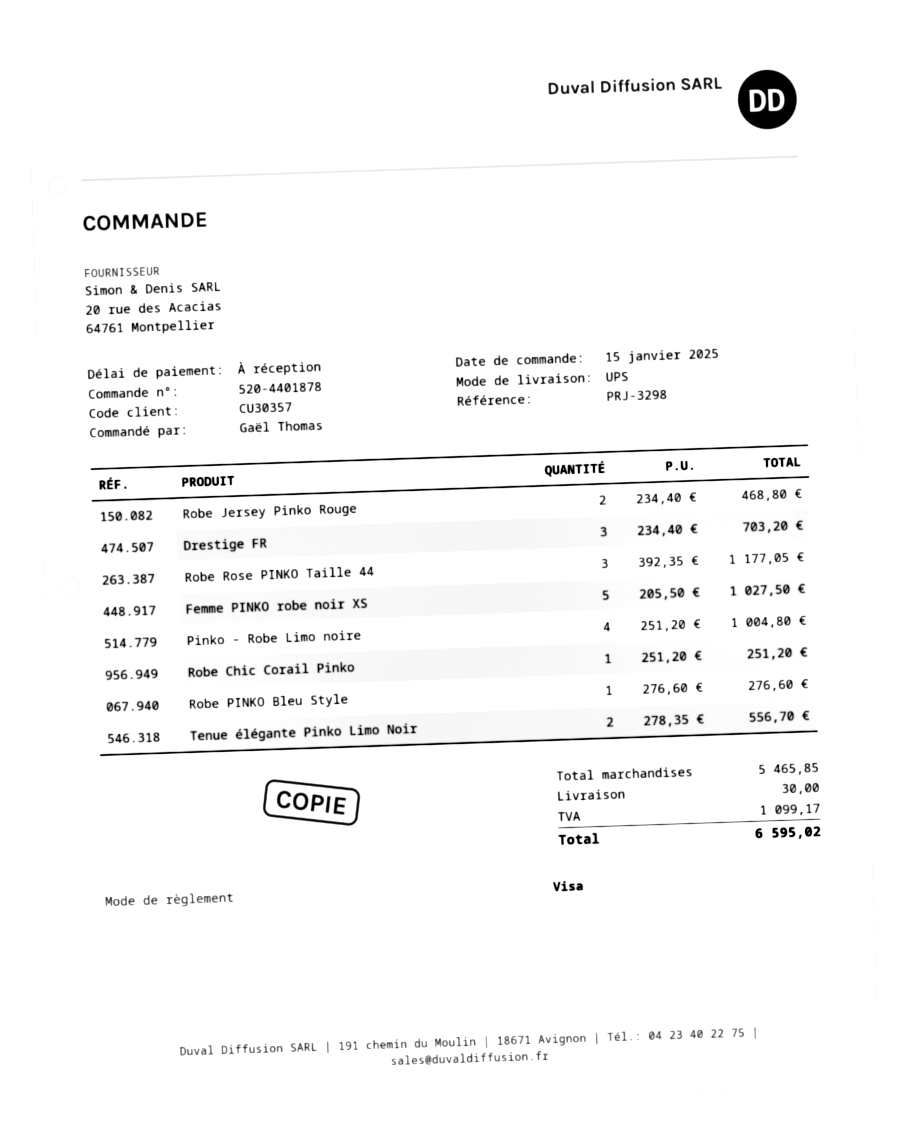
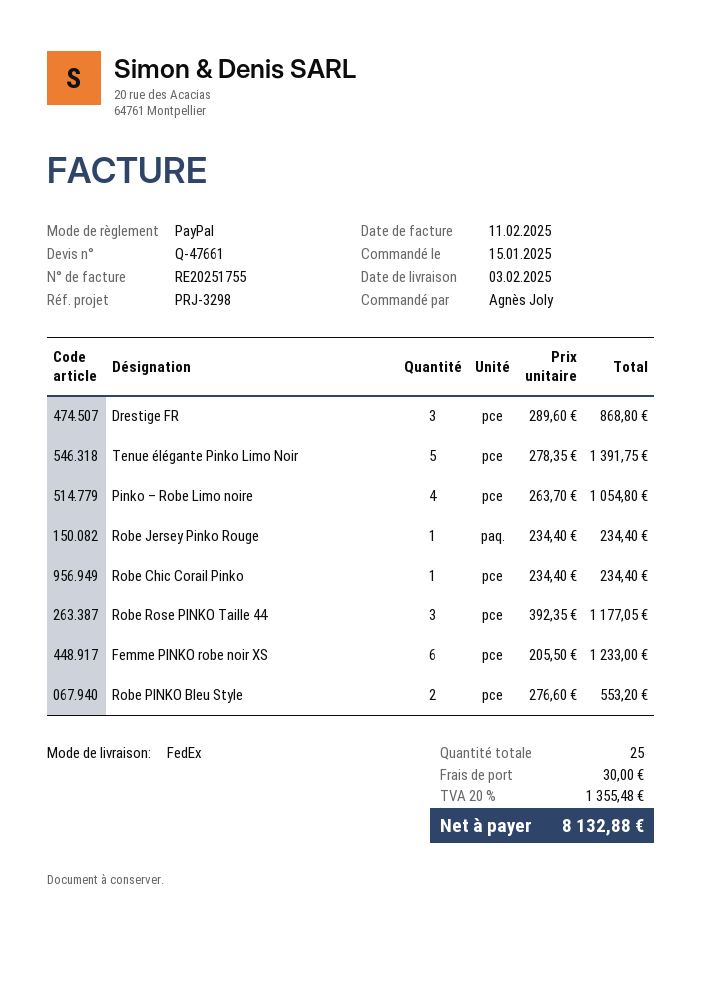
ordered by: Gaël Thomas -> Agnès Joly
payment method: Visa -> PayPal
shipping method: UPS -> FedEx
Robe Jersey Pinko Rouge: 2 x 234.40 = 468.80 -> 1 x 234.40 = 234.40
Drestige FR: 3 x 234.40 = 703.20 -> 3 x 289.60 = 868.80
Femme PINKO robe noir XS: 5 x 205.50 = 1027.50 -> 6 x 205.50 = 1233.00
Pinko – Robe Limo noire: 4 x 251.20 = 1004.80 -> 4 x 263.70 = 1054.80
Robe Chic Corail Pinko: 1 x 251.20 = 251.20 -> 1 x 234.40 = 234.40
Robe PINKO Bleu Style: 1 x 276.60 = 276.60 -> 2 x 276.60 = 553.20
Tenue élégante Pinko Limo Noir: 2 x 278.35 = 556.70 -> 5 x 278.35 = 1391.75
tax: 1099.17 -> 1355.48
total: 6595.02 -> 8132.88

